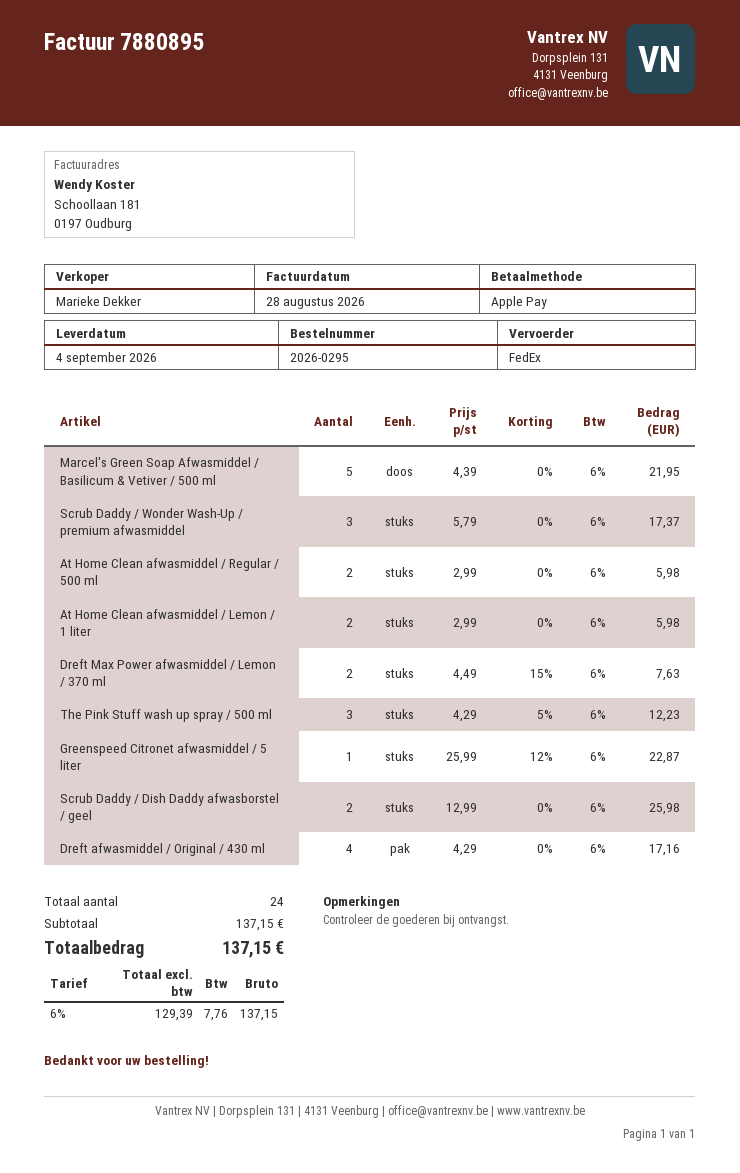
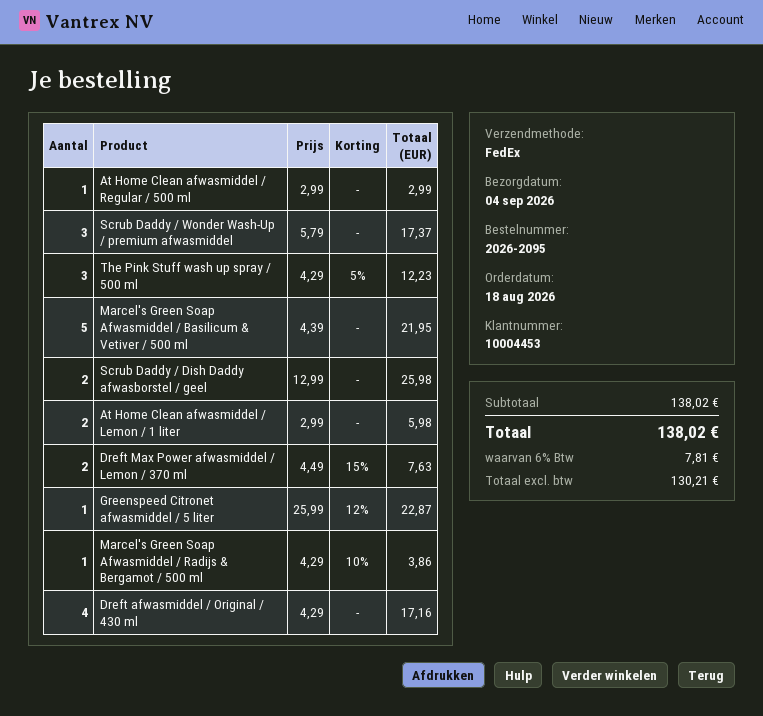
order number: 2026-0295 -> 2026-2095
At Home Clean afwasmiddel / Regular / 500 ml: 2 x 2.99 = 5.98 -> 1 x 2.99 = 2.99
Marcel's Green Soap Afwasmiddel / Radijs & Bergamot / 500 ml: none -> 1 x 4.29 - 10% = 3.86
subtotal: 137.15 -> 138.02
net: 129.39 -> 130.21
tax: 6% = 7.76 -> 6% = 7.81
total: 137.15 -> 138.02

